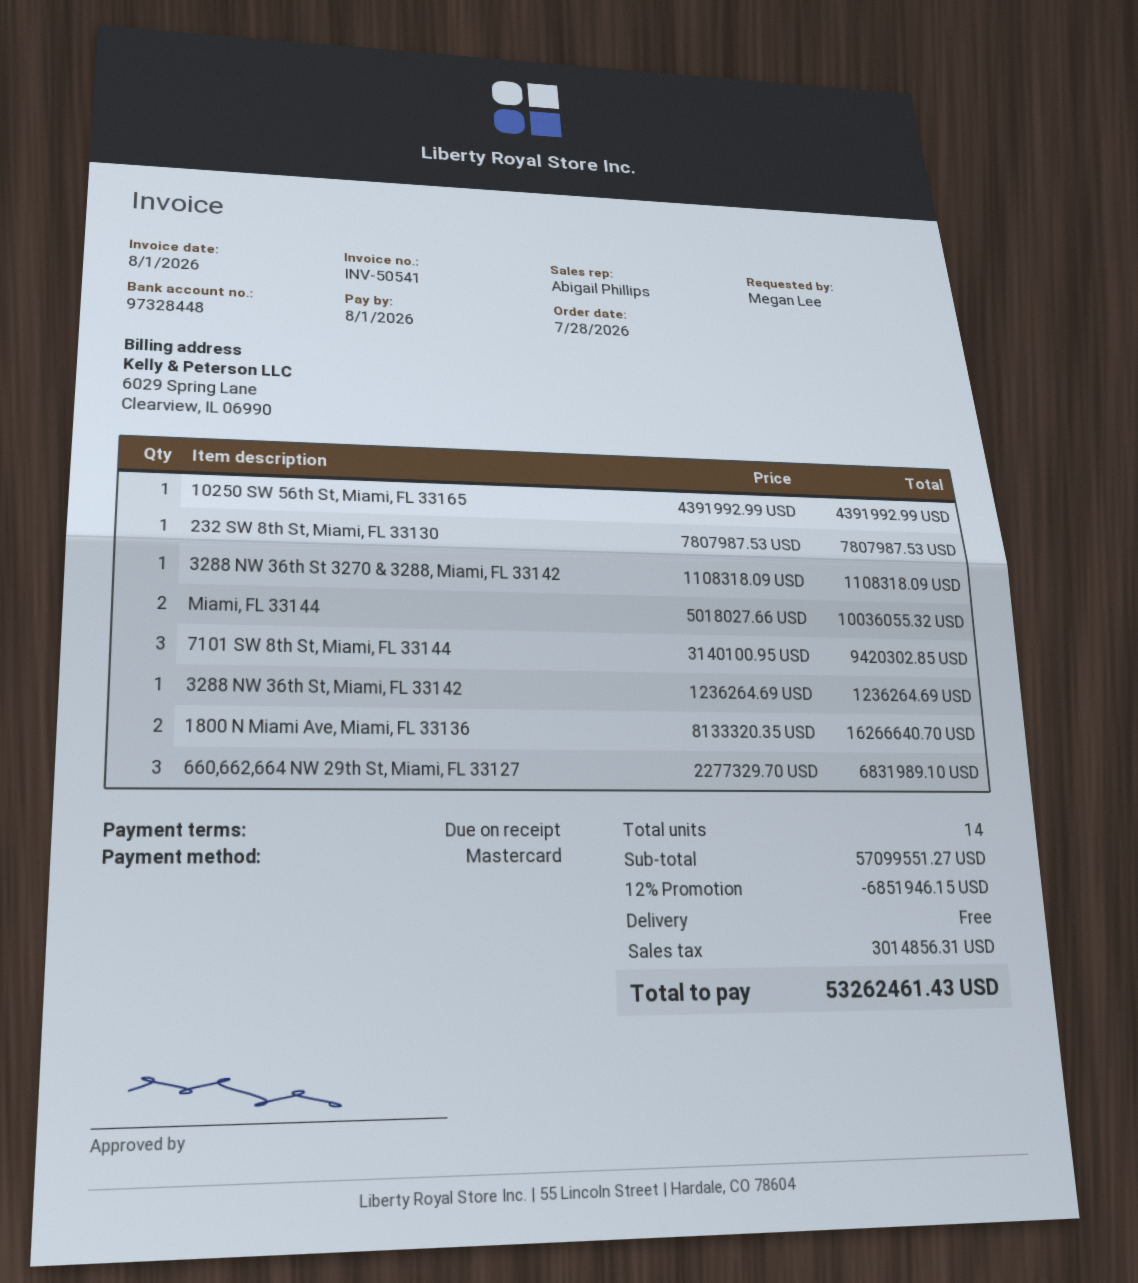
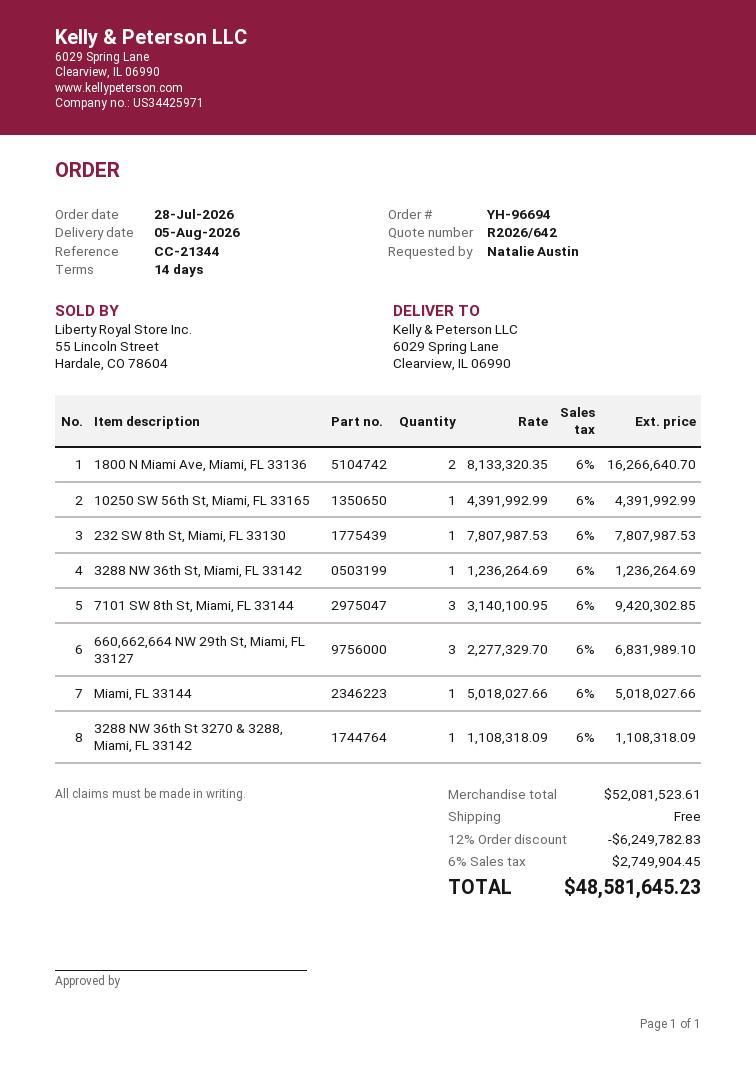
payment terms: on receipt -> 14 days
ordered by: Megan Lee -> Natalie Austin
Miami, FL 33144: 2 x 5018027.66 = 10036055.32 -> 1 x 5018027.66 = 5018027.66
subtotal: 57099551.27 -> 52081523.61
discount: 12% = 6851946.15 -> 12% = 6249782.83
tax: 3014856.31 -> 2749904.45
total: 53262461.43 -> 48581645.23

